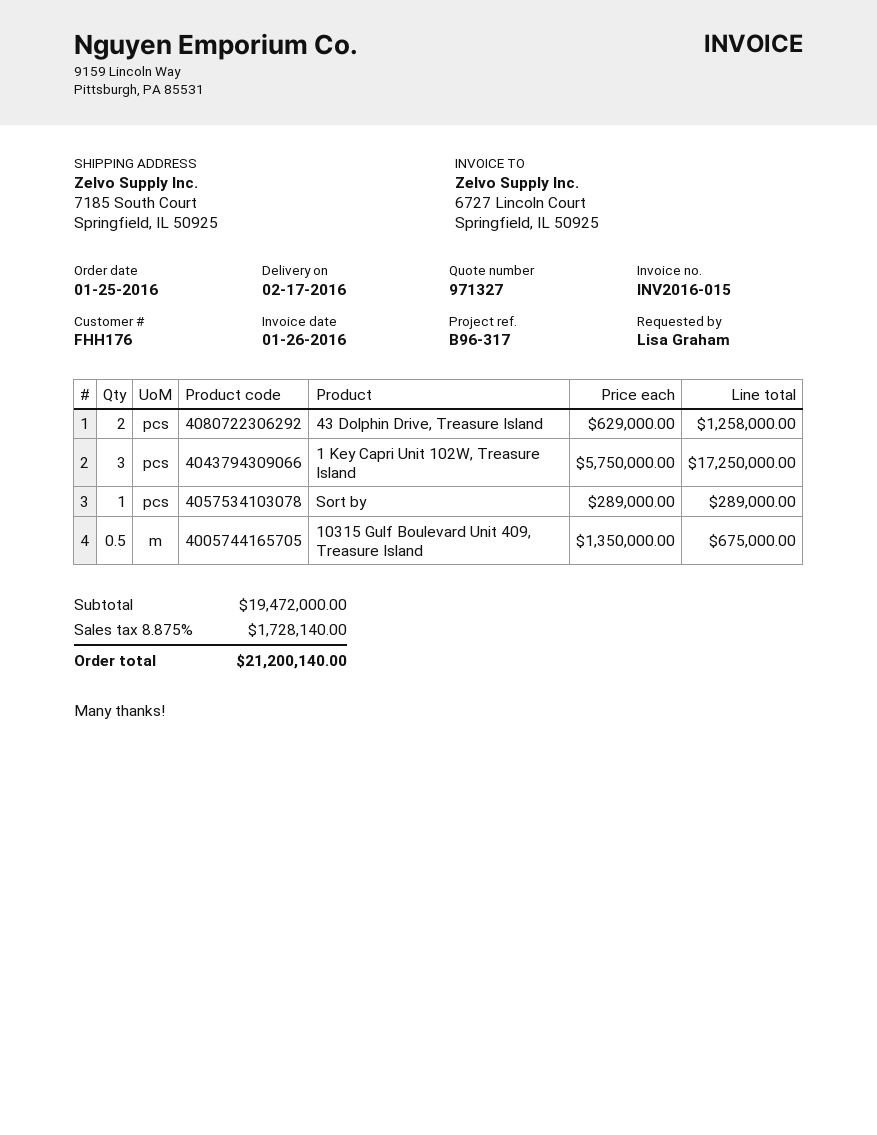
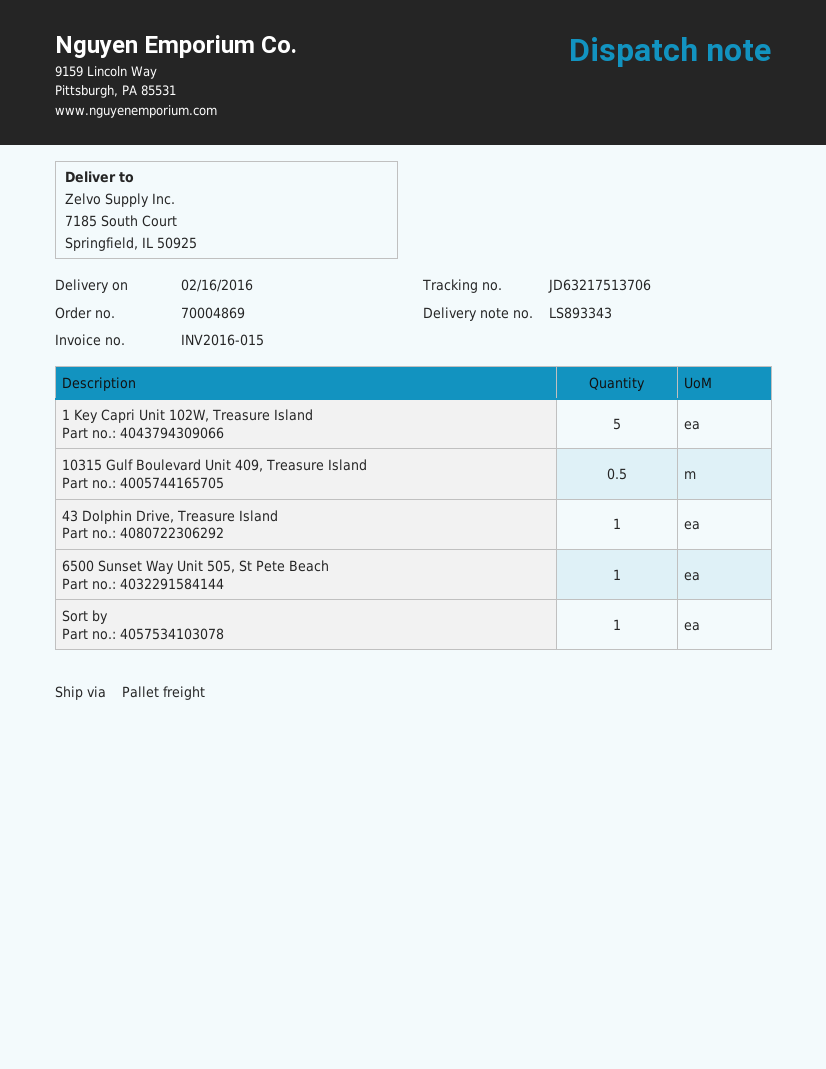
delivery date: 2016-02-17 -> 2016-02-16
43 Dolphin Drive, Treasure Island: 2 -> 1
1 Key Capri Unit 102W, Treasure Island: 3 -> 5
6500 Sunset Way Unit 505, St Pete Beach: none -> 1

